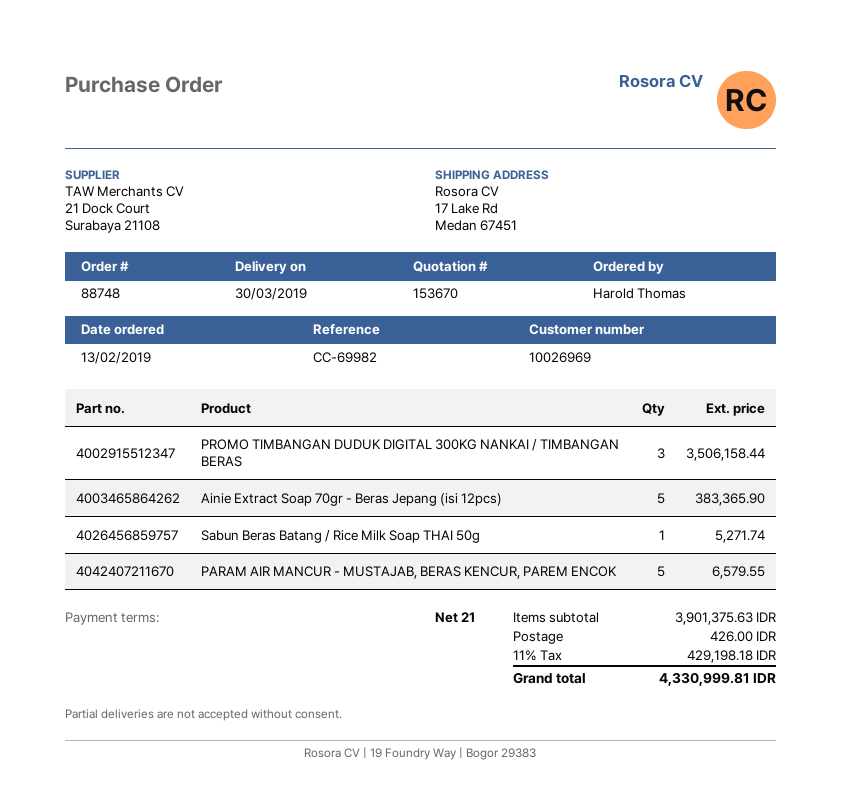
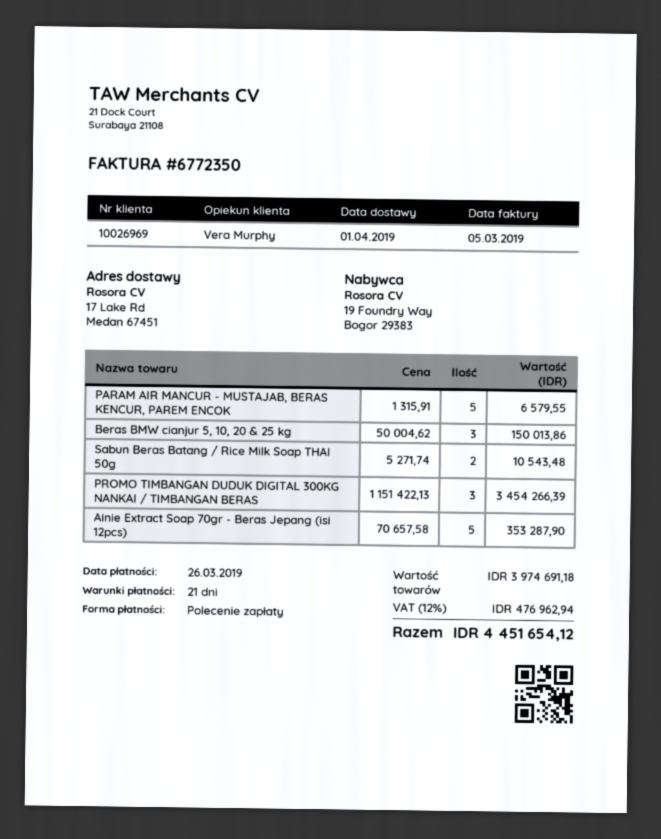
delivery date: 2019-03-30 -> 2019-04-01
PROMO TIMBANGAN DUDUK DIGITAL 300KG NANKAI / TIMBANGAN BERAS: 3 for 3506158.44 -> 3 for 3454266.39
Ainie Extract Soap 70gr - Beras Jepang (isi 12pcs): 5 for 383365.90 -> 5 for 353287.90
Sabun Beras Batang / Rice Milk Soap THAI 50g: 1 for 5271.74 -> 2 for 10543.48
Beras BMW cianjur 5, 10, 20 & 25 kg: none -> 3 for 150013.86
subtotal: 3901375.63 -> 3974691.18
shipping: 426.00 -> none
tax: 11% = 429198.18 -> 12% = 476962.94
total: 4330999.81 -> 4451654.12

